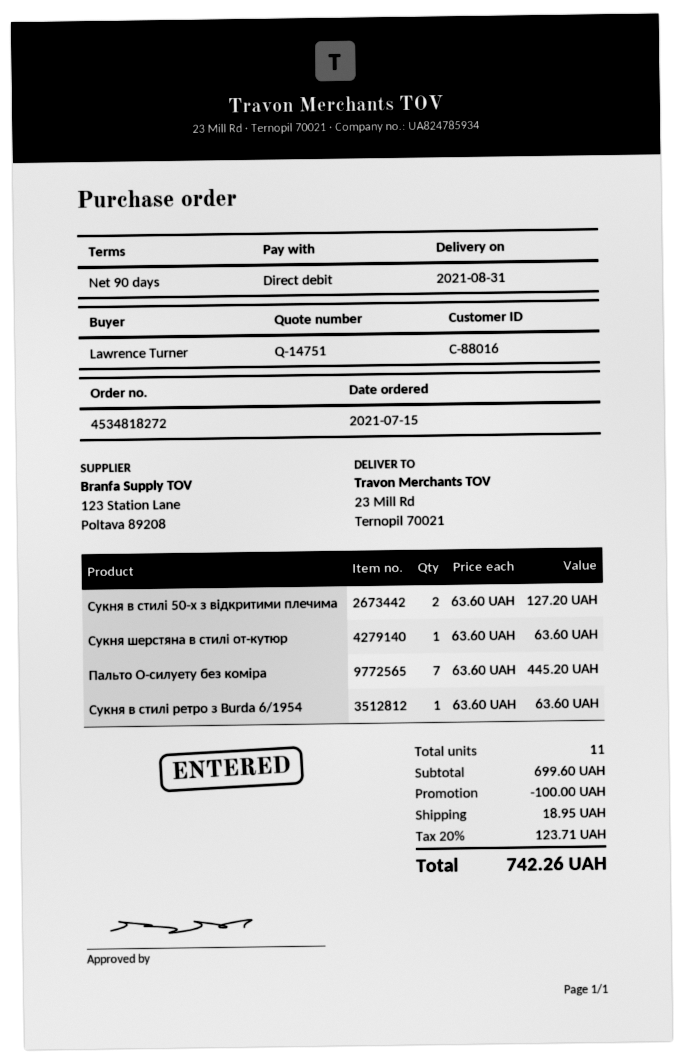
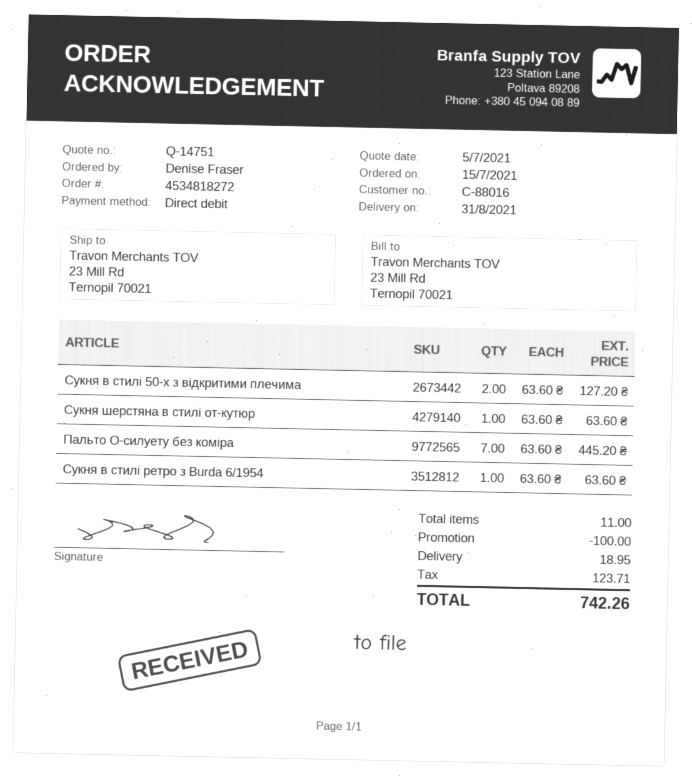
ordered by: Lawrence Turner -> Denise Fraser

